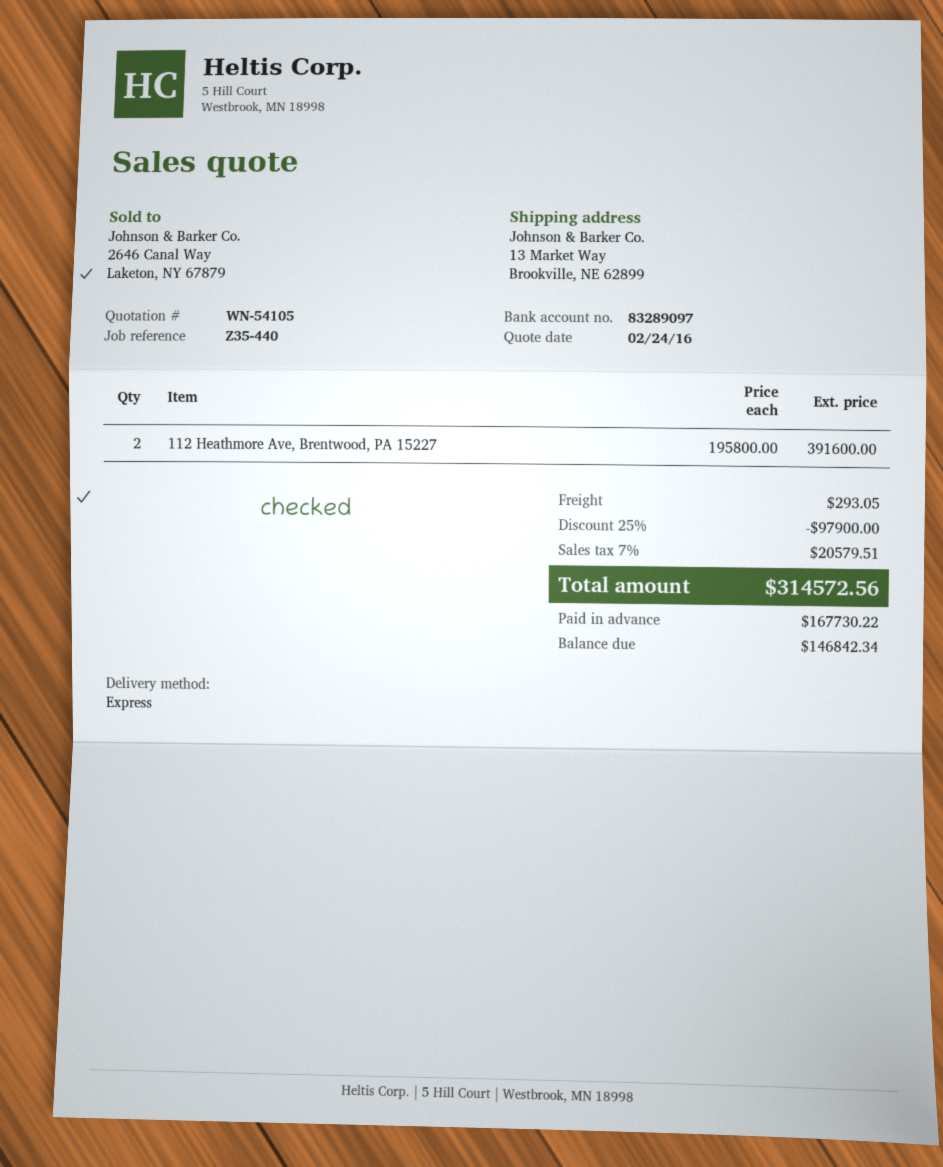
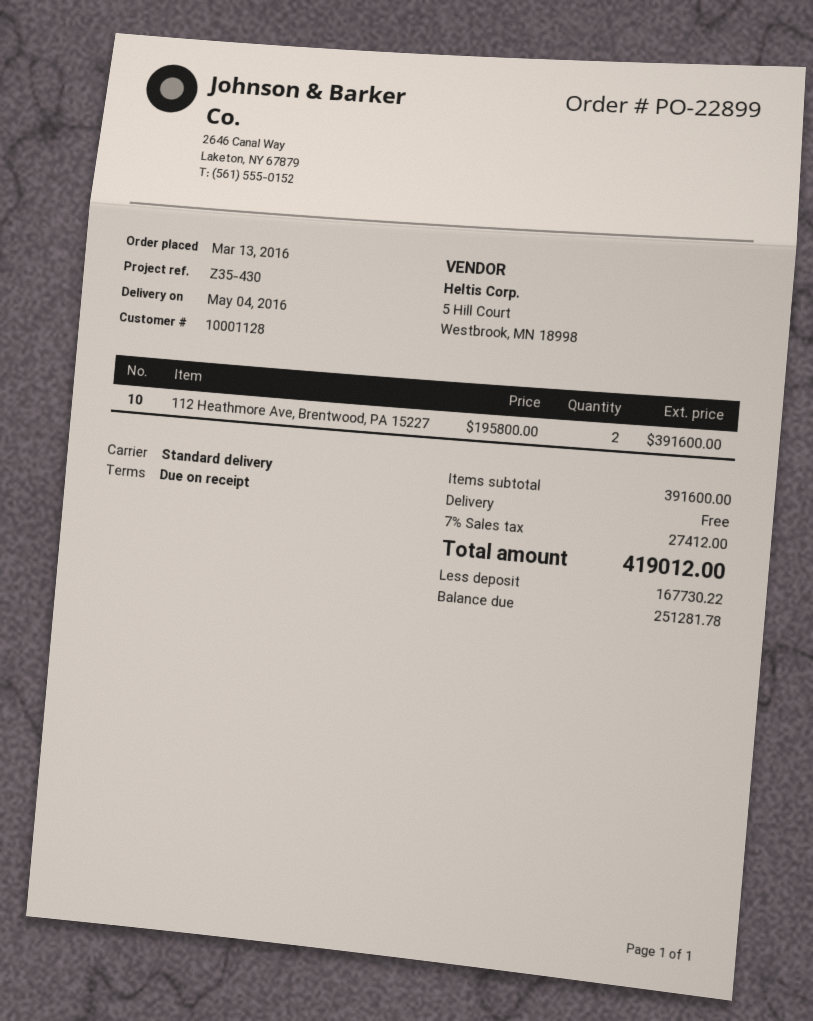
reference: Z35-440 -> Z35-430
shipping method: express -> standard
discount: 25% = 97900.00 -> none
shipping: 293.05 -> 0.00
tax: 7% = 20579.51 -> 7% = 27412.00
total: 314572.56 -> 419012.00
balance: 146842.34 -> 251281.78

